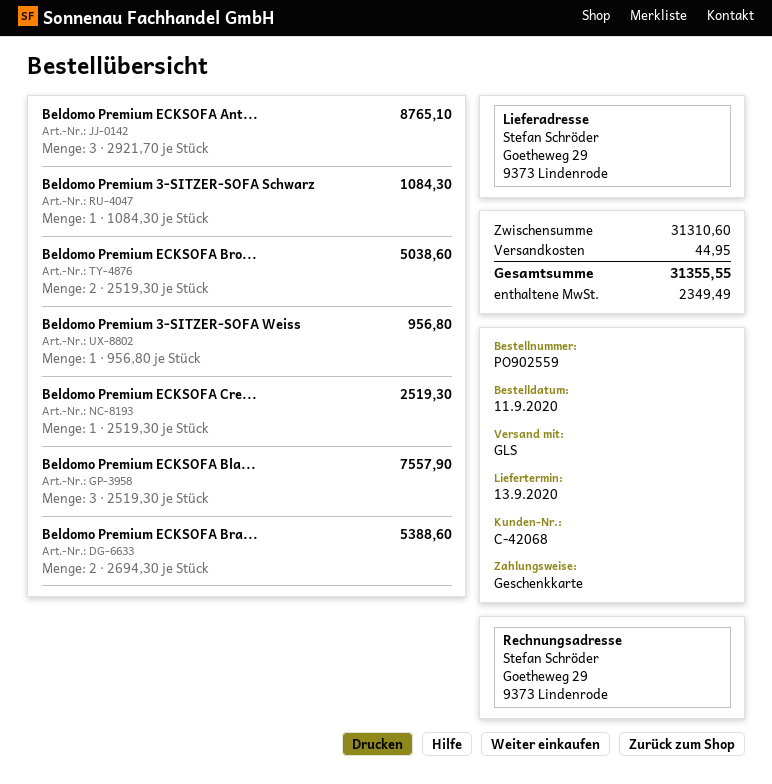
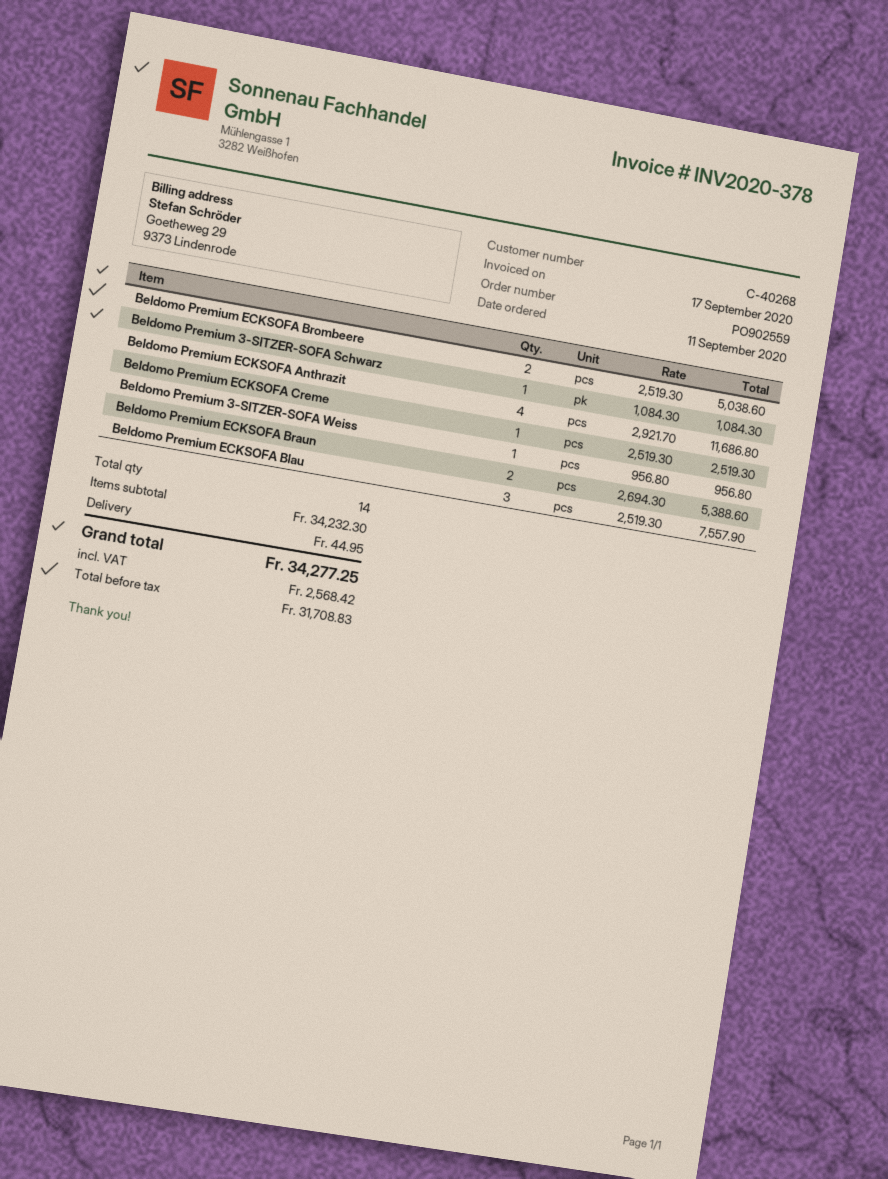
customer number: C-42068 -> C-40268
Beldomo Premium ECKSOFA Ant...: 3 x 2921.70 = 8765.10 -> 4 x 2921.70 = 11686.80
subtotal: 31310.60 -> 34232.30
tax: 2349.49 -> 2568.42
total: 31355.55 -> 34277.25

